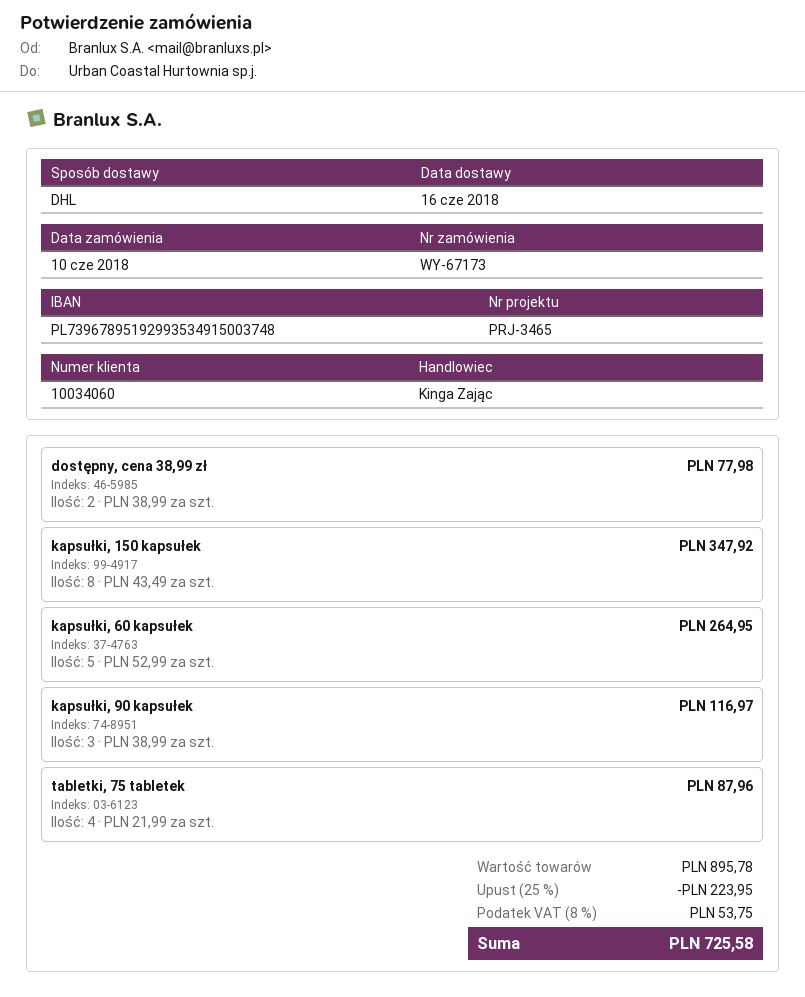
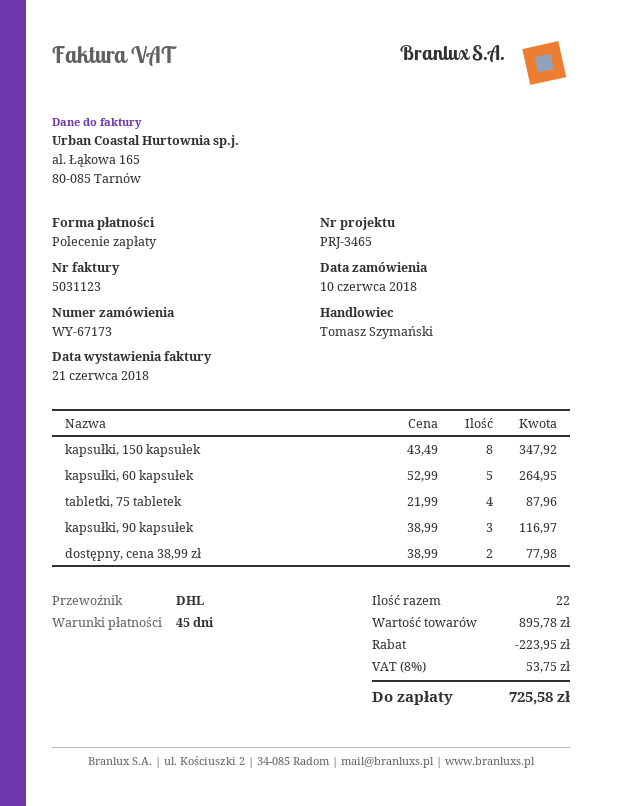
sales rep: Kinga Zając -> Tomasz Szymański

